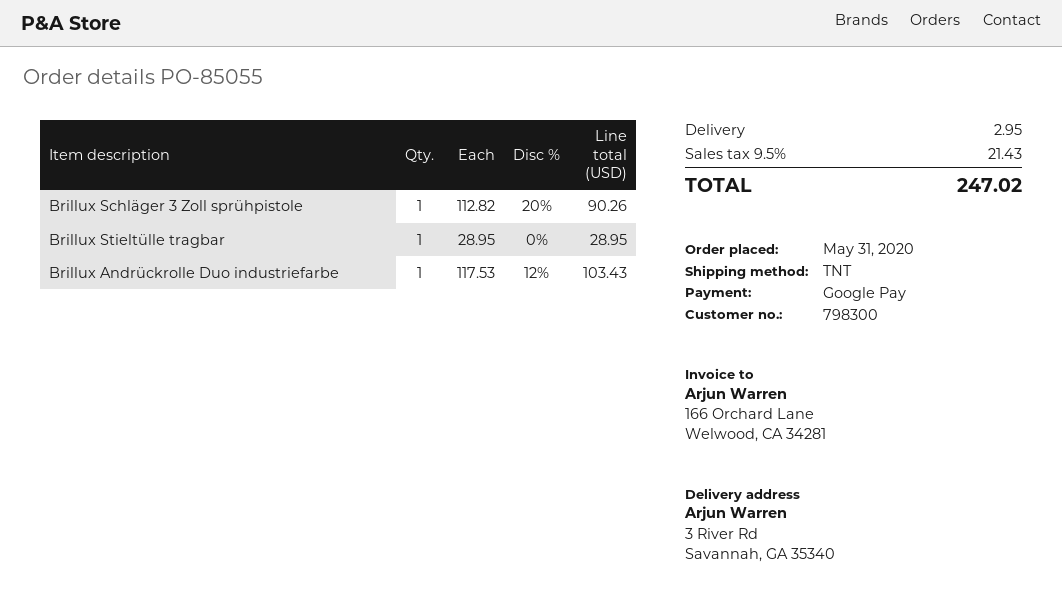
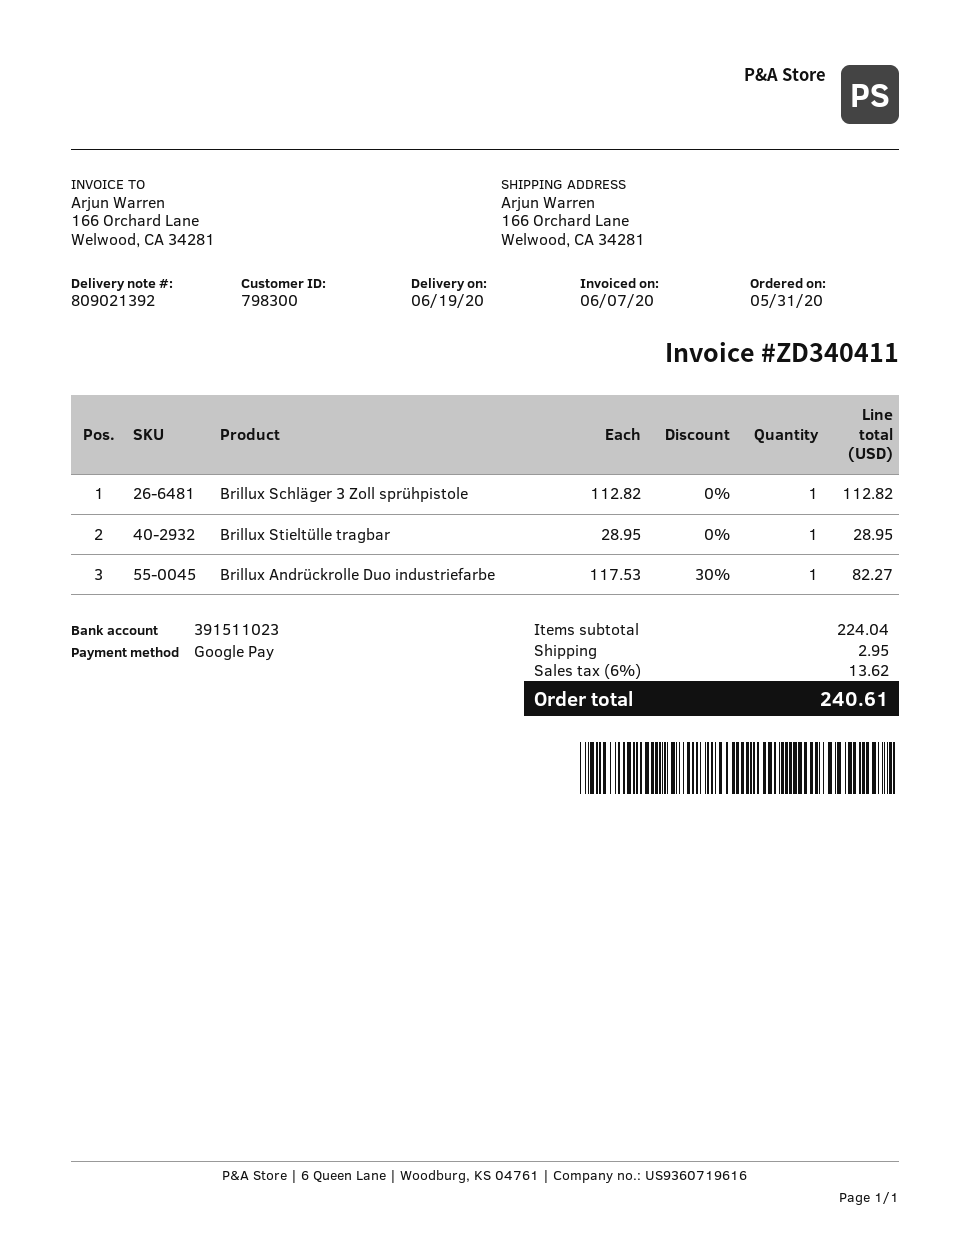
ship to: 3 River Rd, Savannah, GA 35340 -> 166 Orchard Lane, Welwood, CA 34281
Brillux Schläger 3 Zoll sprühpistole: 1 x 112.82 - 20% = 90.26 -> 1 x 112.82 = 112.82
Brillux Andrückrolle Duo industriefarbe: 1 x 117.53 - 12% = 103.43 -> 1 x 117.53 - 30% = 82.27
tax: 9.5% = 21.43 -> 6% = 13.62
total: 247.02 -> 240.61

